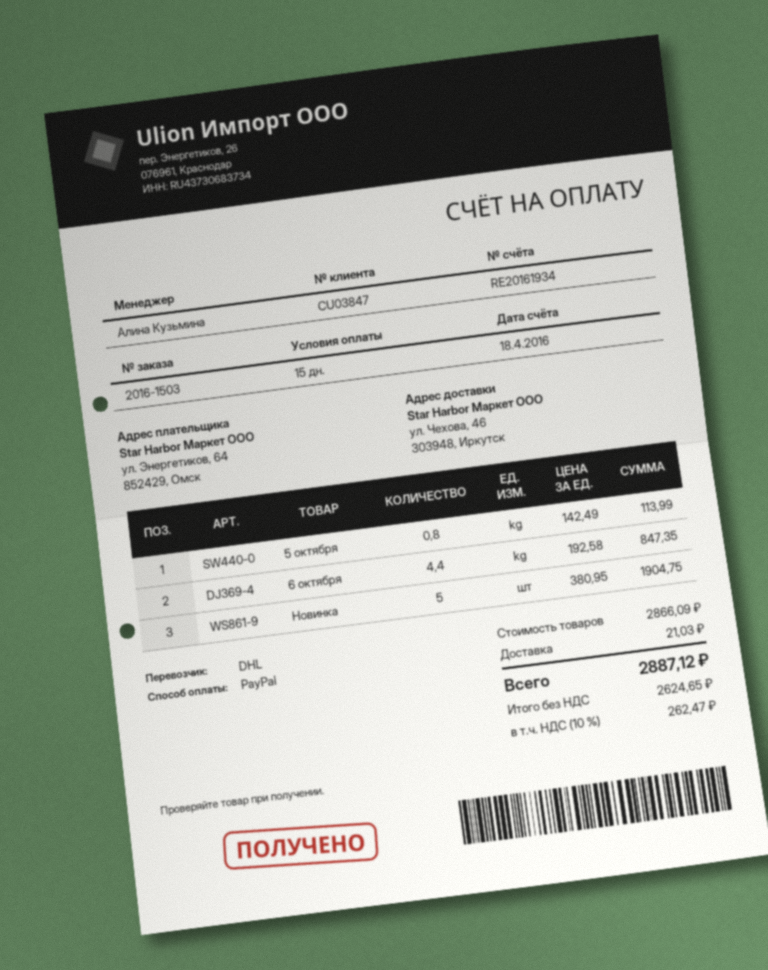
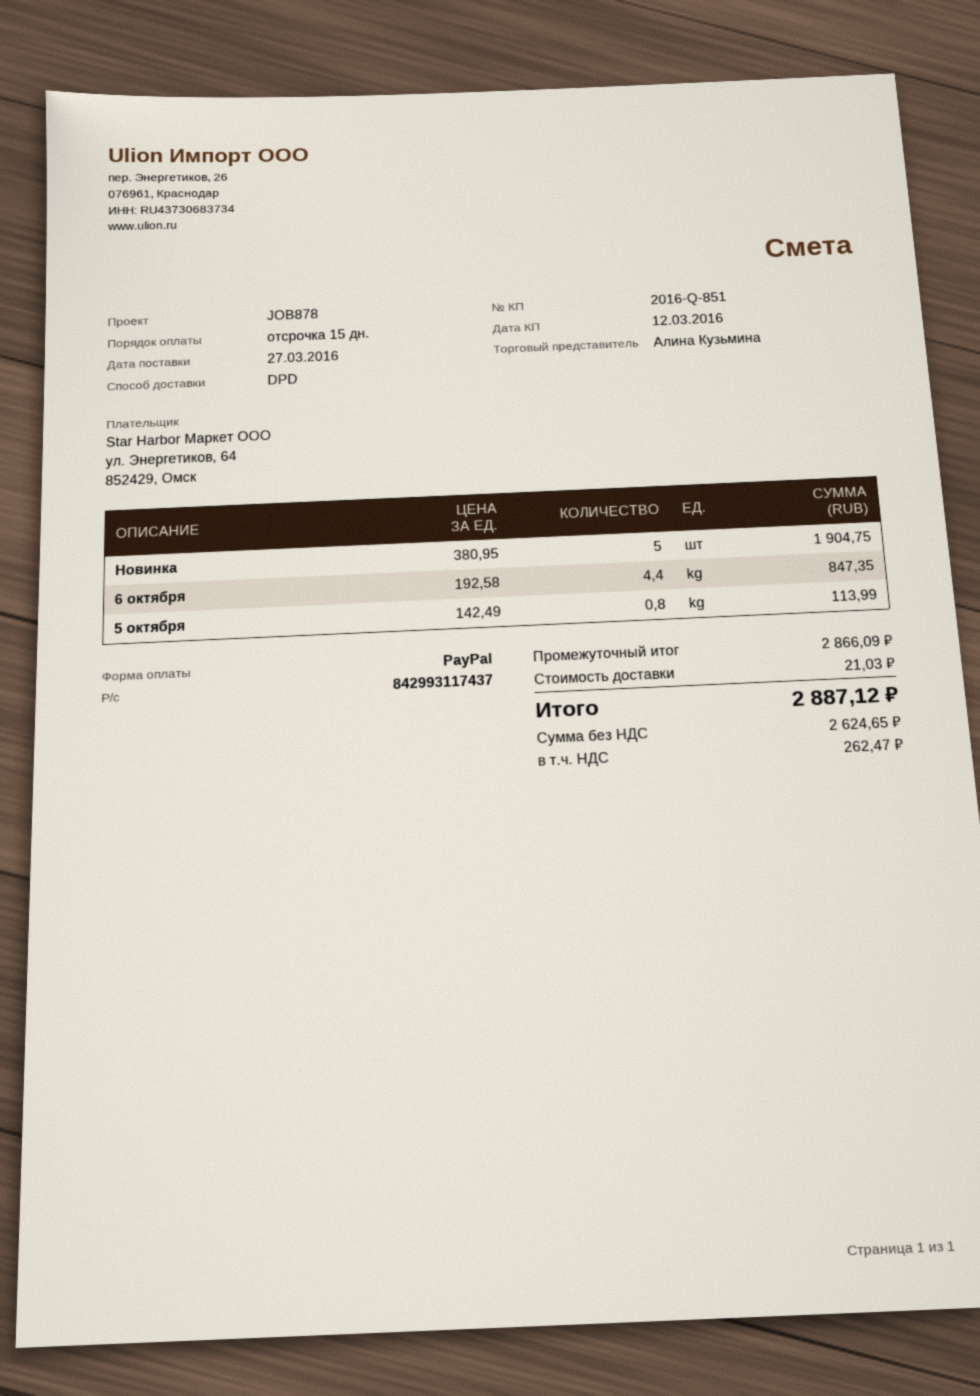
shipping method: DHL -> DPD

